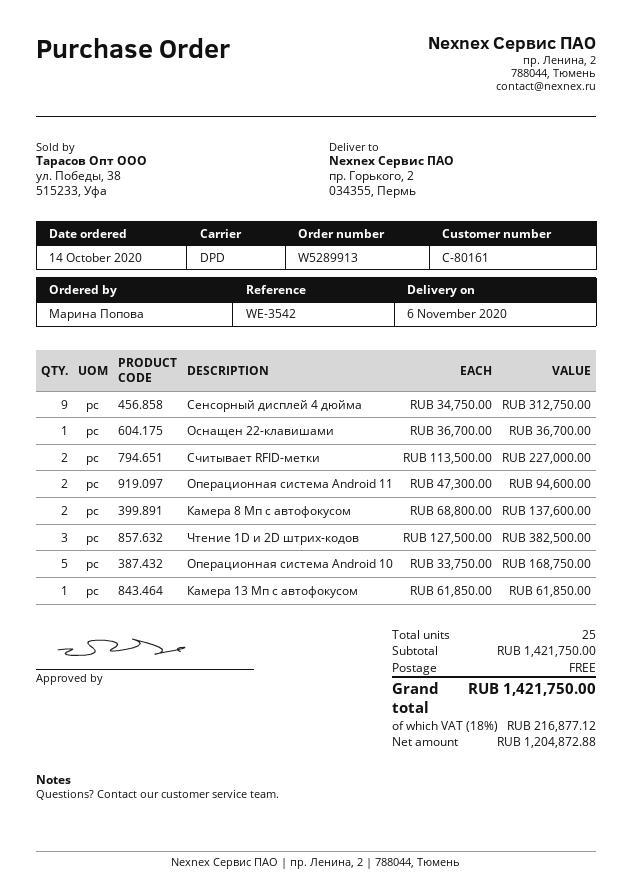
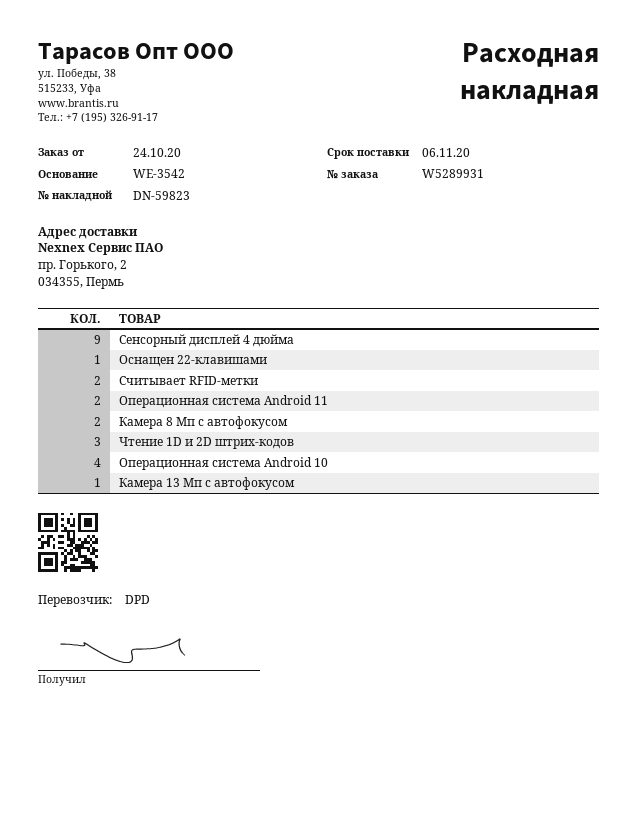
order number: W5289913 -> W5289931
order date: 2020-10-14 -> 2020-10-24
Операционная система Android 10: 5 -> 4

